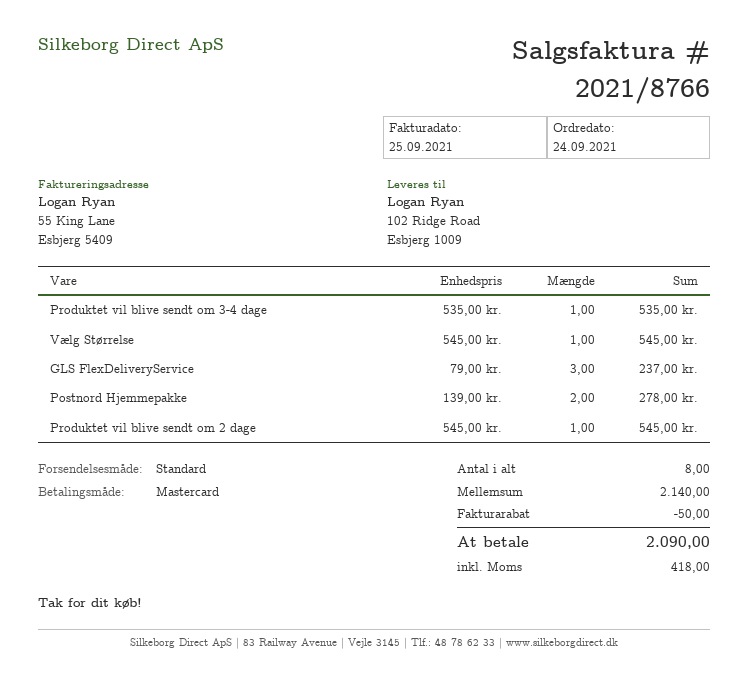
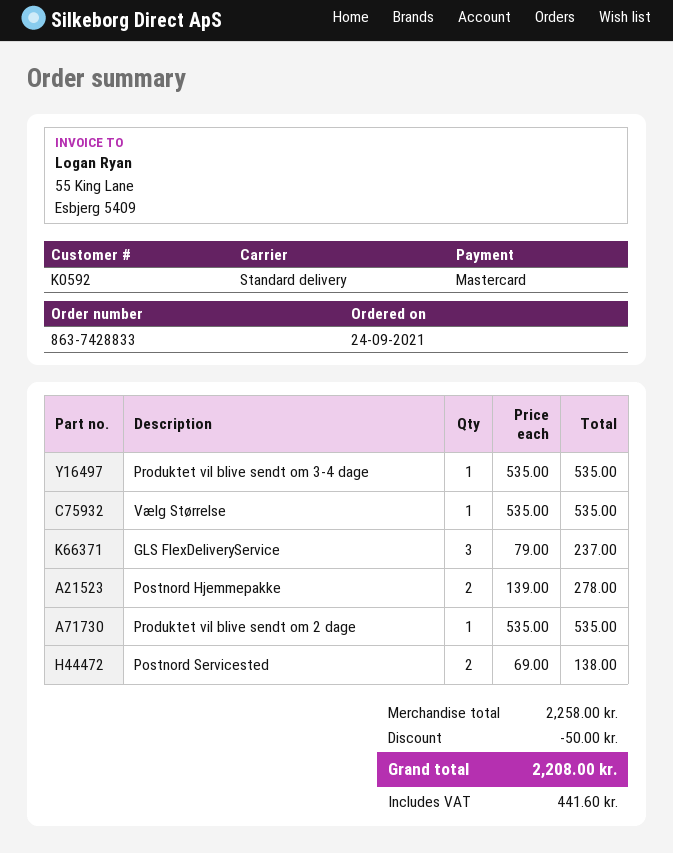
Vælg Størrelse: 1 x 545.00 = 545.00 -> 1 x 535.00 = 535.00
Produktet vil blive sendt om 2 dage: 1 x 545.00 = 545.00 -> 1 x 535.00 = 535.00
Postnord Servicested: none -> 2 x 69.00 = 138.00
subtotal: 2140.00 -> 2258.00
tax: 418.00 -> 441.60
total: 2090.00 -> 2208.00

